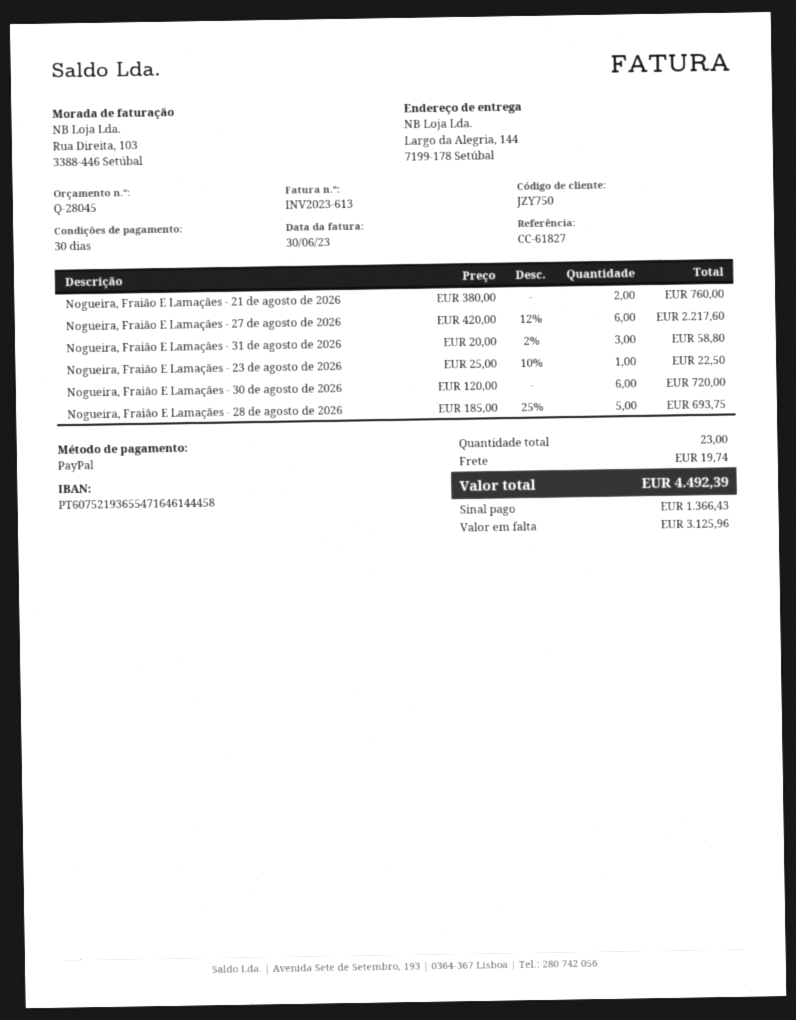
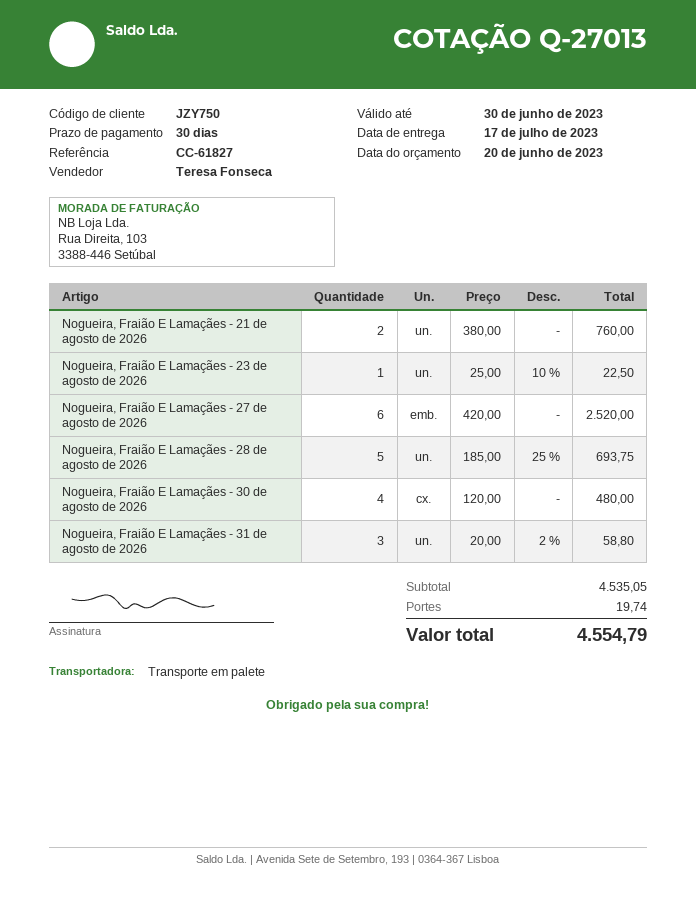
quote number: Q-28045 -> Q-27013
Nogueira, Fraião E Lamaçães - 27 de agosto de 2026: 6 x 420.00 - 12% = 2217.60 -> 6 x 420.00 = 2520.00
Nogueira, Fraião E Lamaçães - 30 de agosto de 2026: 6 x 120.00 = 720.00 -> 4 x 120.00 = 480.00
total: 4492.39 -> 4554.79

